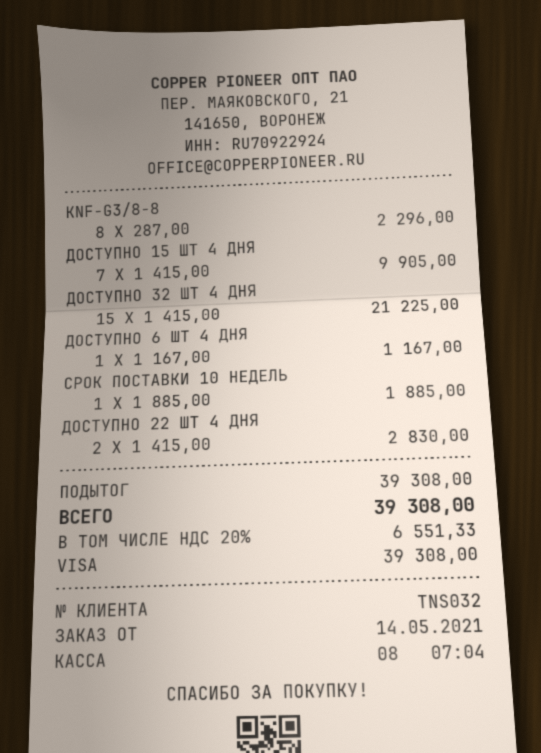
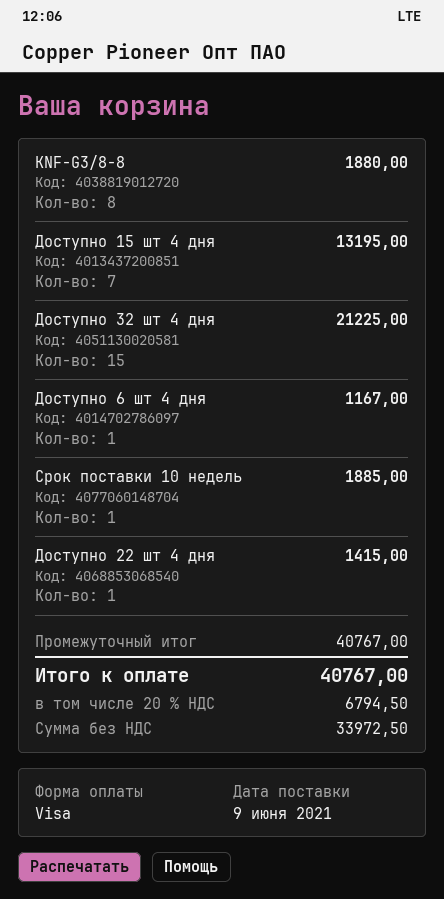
KNF-G3/8-8: 8 for 2296.00 -> 8 for 1880.00
ДОСТУПНО 15 ШТ 4 ДНЯ: 7 for 9905.00 -> 7 for 13195.00
ДОСТУПНО 22 ШТ 4 ДНЯ: 2 for 2830.00 -> 1 for 1415.00
subtotal: 39308.00 -> 40767.00
tax: 20% = 6551.33 -> 20% = 6794.50
total: 39308.00 -> 40767.00

